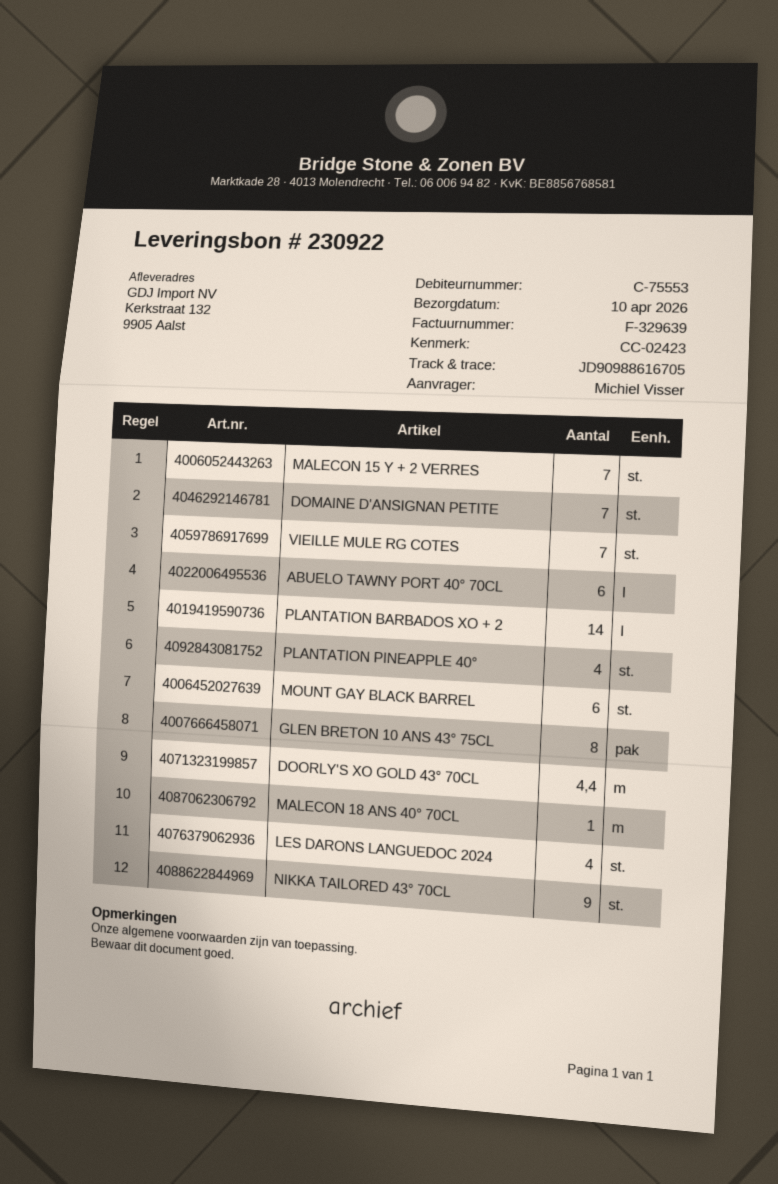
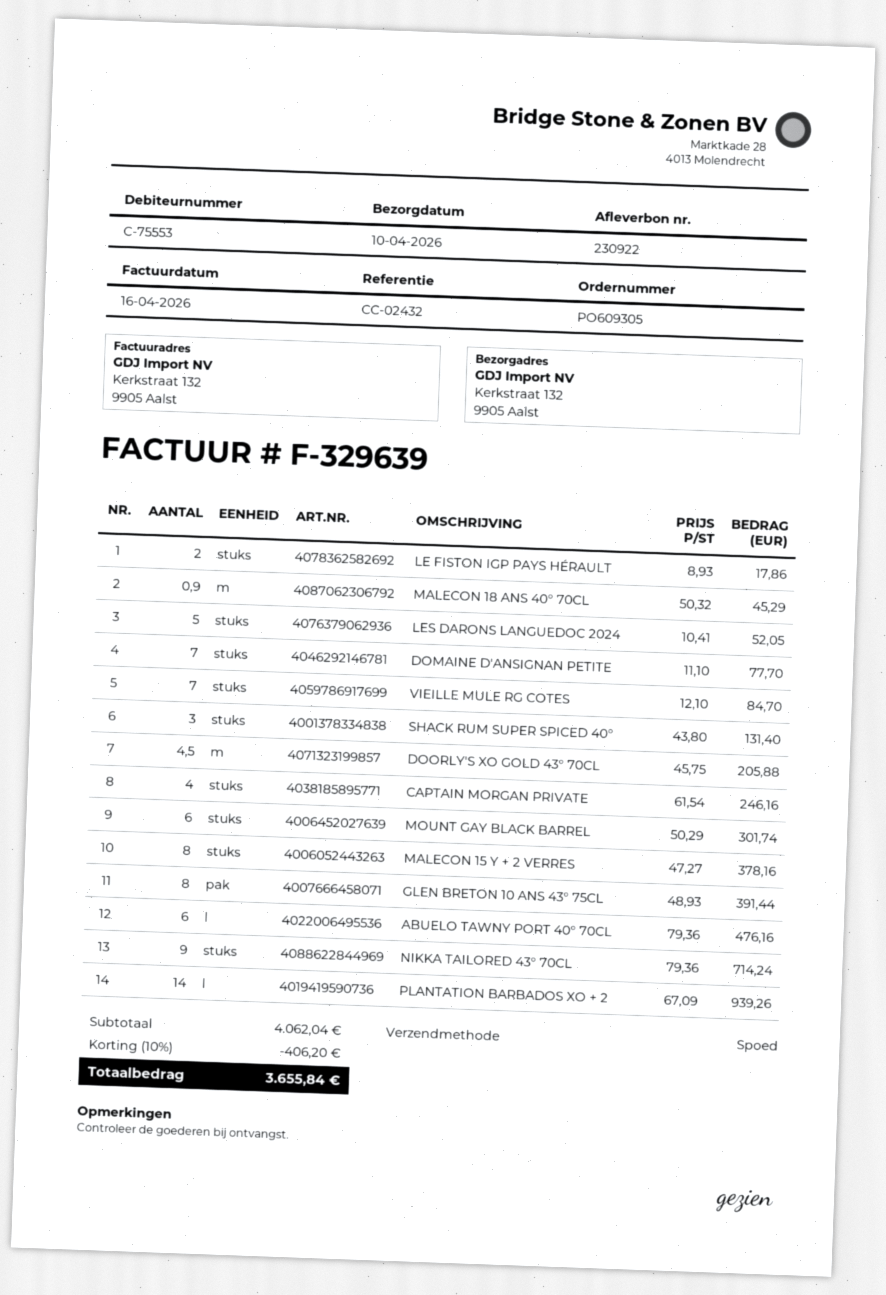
reference: CC-02423 -> CC-02432
MALECON 15 Y + 2 VERRES: 7 -> 8
PLANTATION PINEAPPLE 40°: 4 -> none
DOORLY'S XO GOLD 43° 70CL: 4.4 -> 4.5
MALECON 18 ANS 40° 70CL: 1 -> 0.9
LES DARONS LANGUEDOC 2024: 4 -> 5
LE FISTON IGP PAYS HÉRAULT: none -> 2
SHACK RUM SUPER SPICED 40°: none -> 3
CAPTAIN MORGAN PRIVATE: none -> 4

